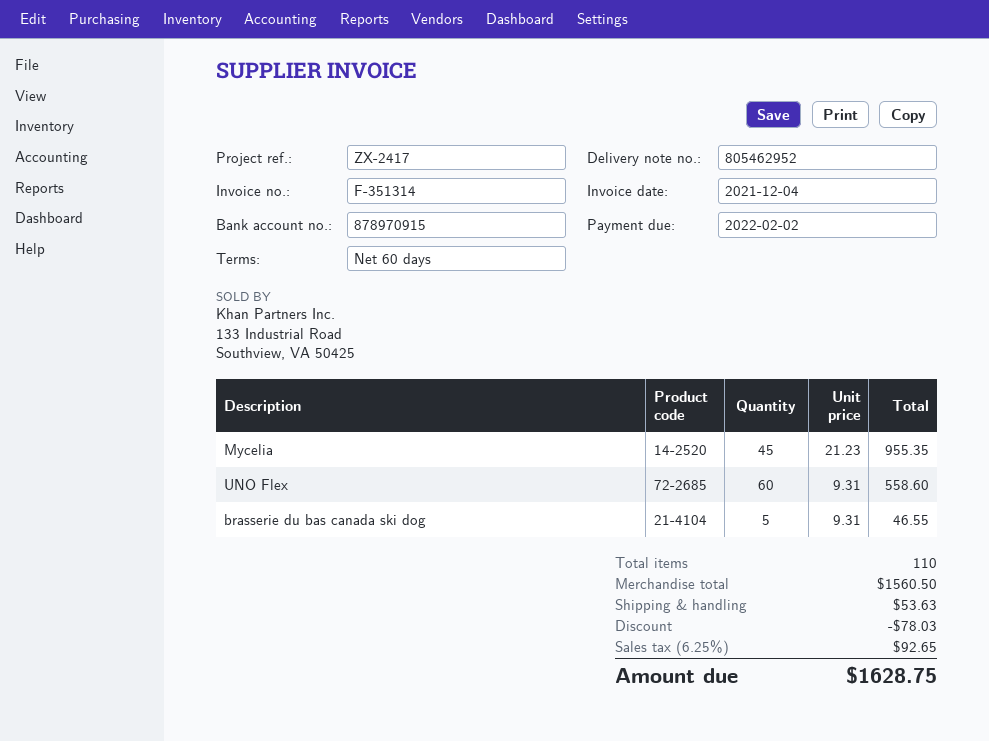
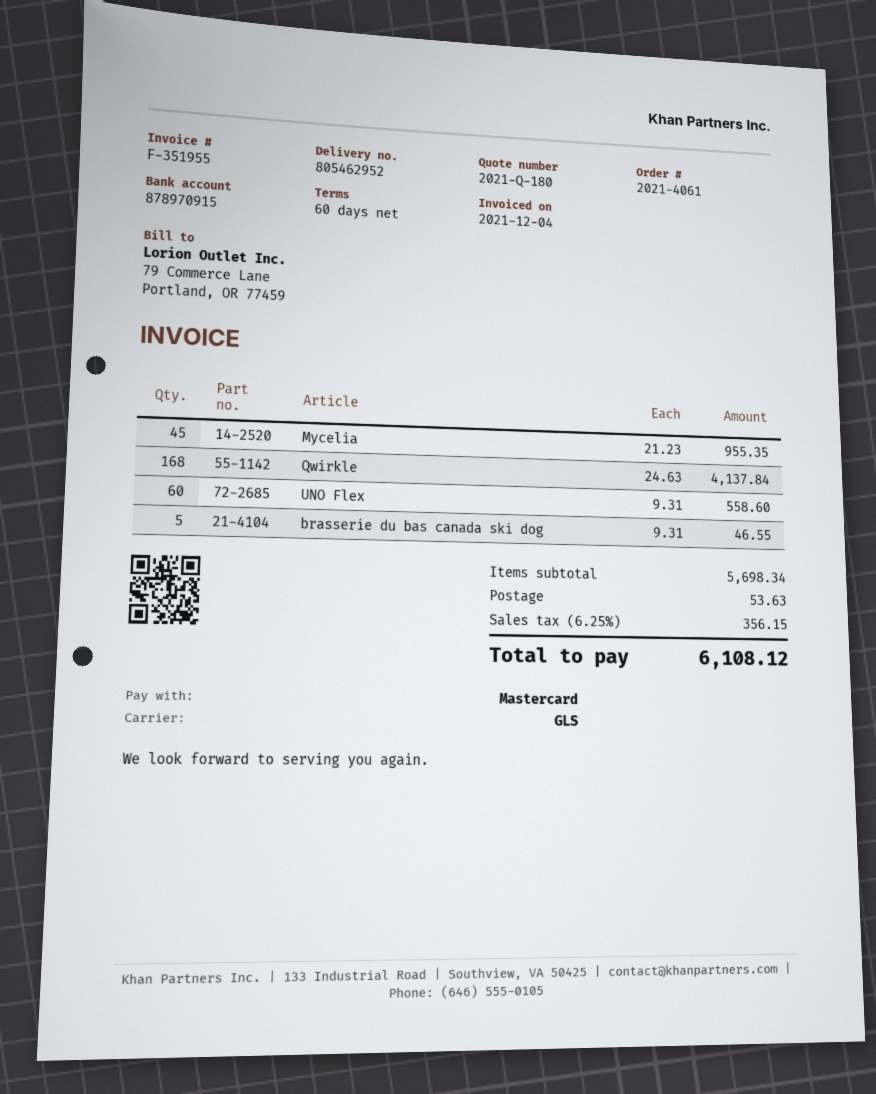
invoice number: F-351314 -> F-351955
Qwirkle: none -> 168 x 24.63 = 4137.84
subtotal: 1560.50 -> 5698.34
discount: 78.03 -> none
tax: 6.25% = 92.65 -> 6.25% = 356.15
total: 1628.75 -> 6108.12

